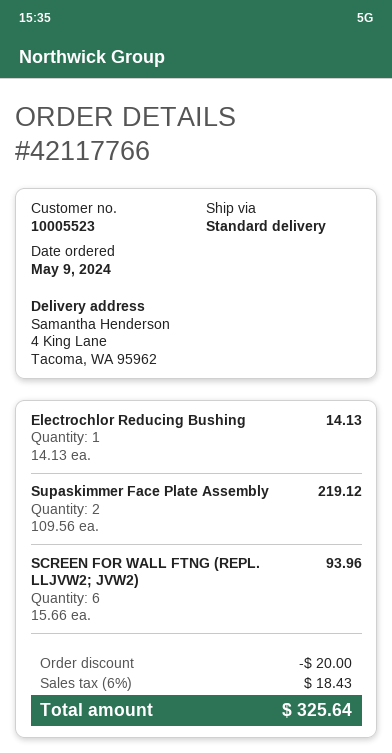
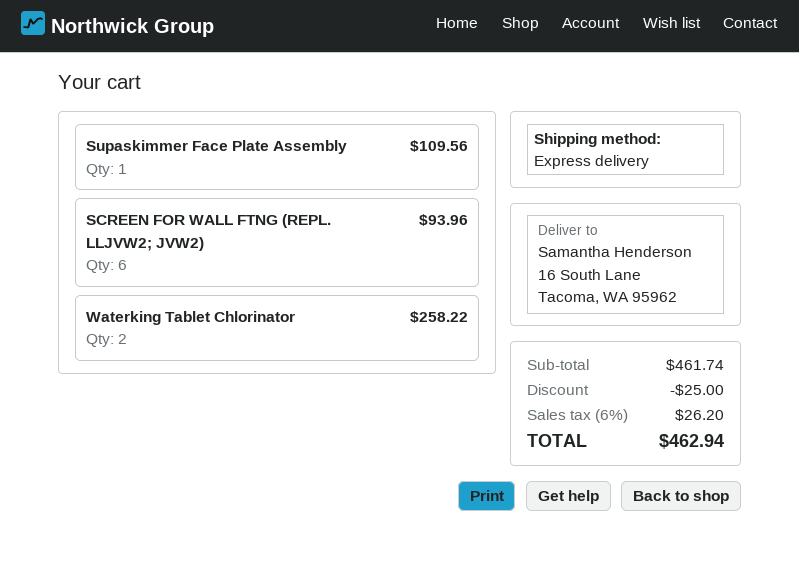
shipping method: standard -> express
ship to: 4 King Lane, Tacoma, WA 95962 -> 16 South Lane, Tacoma, WA 95962
Electrochlor Reducing Bushing: 1 for 14.13 -> none
Supaskimmer Face Plate Assembly: 2 for 219.12 -> 1 for 109.56
Waterking Tablet Chlorinator: none -> 2 for 258.22
discount: 20.00 -> 25.00
tax: 6% = 18.43 -> 6% = 26.20
total: 325.64 -> 462.94

